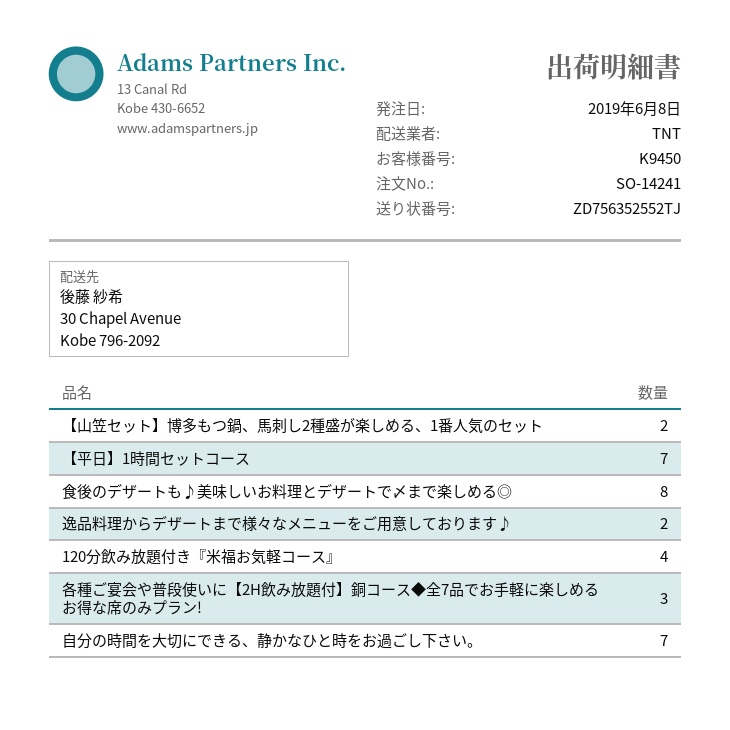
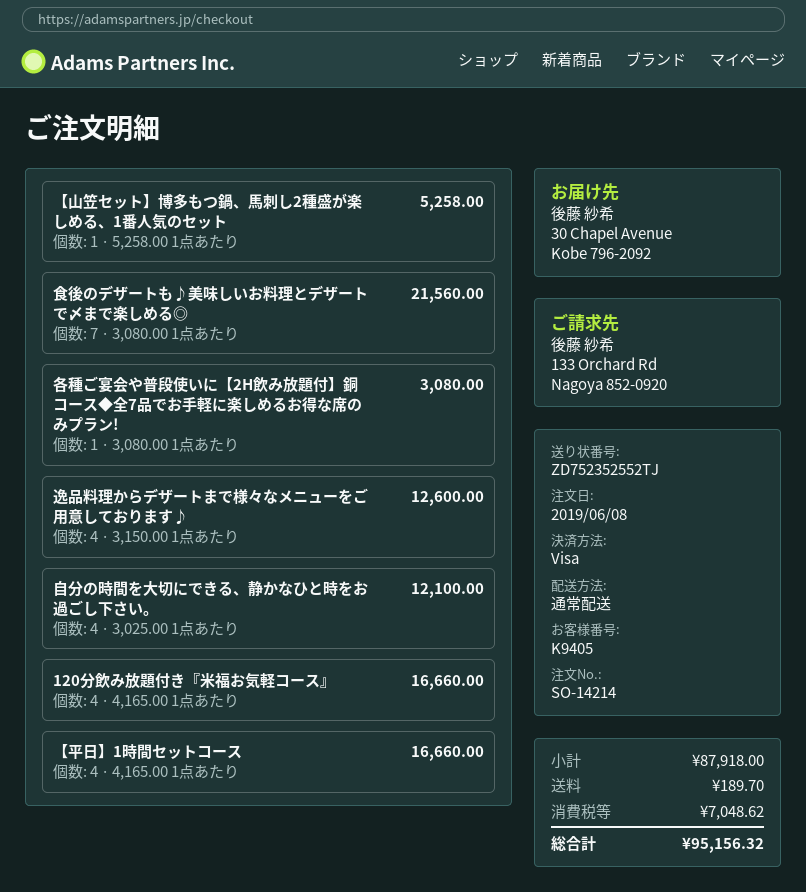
order number: SO-14241 -> SO-14214
customer number: K9450 -> K9405
shipping method: TNT -> standard
tracking number: ZD756352552TJ -> ZD752352552TJ
【山笠セット】博多もつ鍋、馬刺し2種盛が楽しめる、1番人気のセット: 2 -> 1
【平日】1時間セットコース: 7 -> 4
食後のデザートも♪美味しいお料理とデザートで〆まで楽しめる◎: 8 -> 7
逸品料理からデザートまで様々なメニューをご用意しております♪: 2 -> 4
各種ご宴会や普段使いに【2H飲み放題付】銅コース◆全7品でお手軽に楽しめるお得な席のみプラン!: 3 -> 1
自分の時間を大切にできる、静かなひと時をお過ごし下さい。: 7 -> 4

